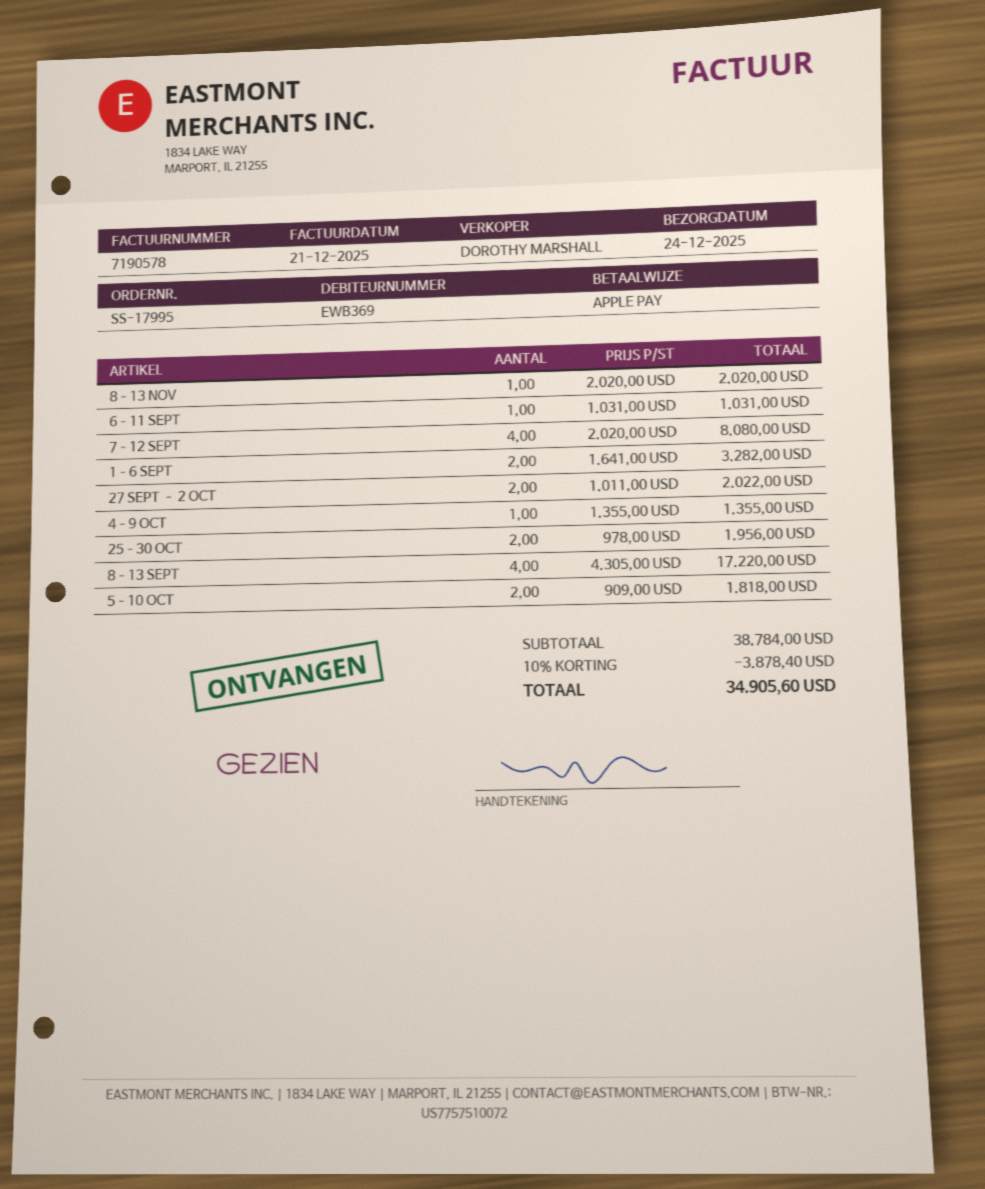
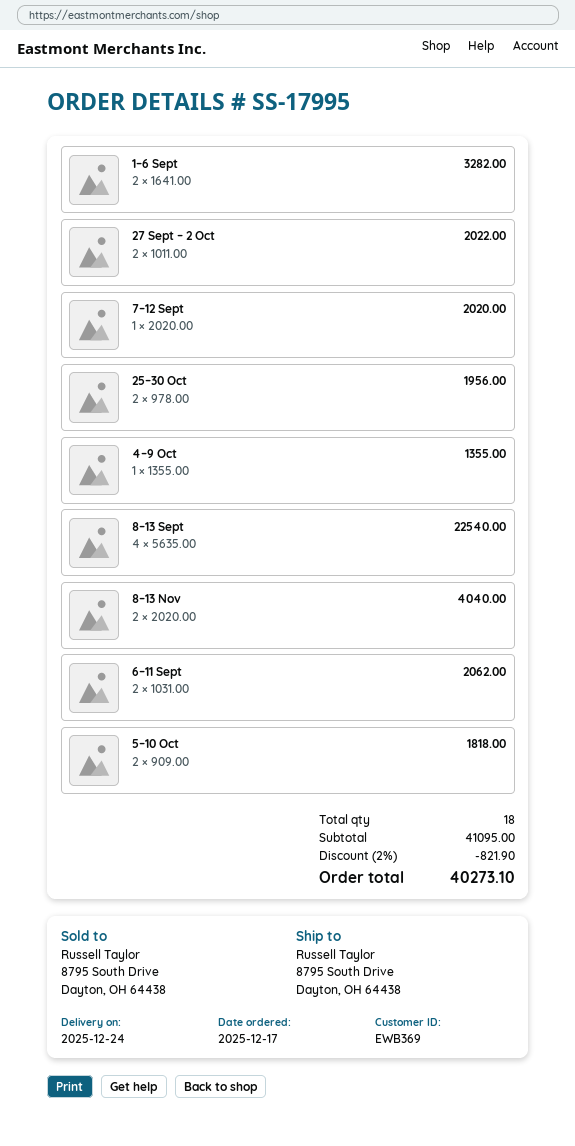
8–13 NOV: 1 x 2020.00 = 2020.00 -> 2 x 2020.00 = 4040.00
6–11 SEPT: 1 x 1031.00 = 1031.00 -> 2 x 1031.00 = 2062.00
7–12 SEPT: 4 x 2020.00 = 8080.00 -> 1 x 2020.00 = 2020.00
8–13 SEPT: 4 x 4305.00 = 17220.00 -> 4 x 5635.00 = 22540.00
subtotal: 38784.00 -> 41095.00
discount: 10% = 3878.40 -> 2% = 821.90
total: 34905.60 -> 40273.10

